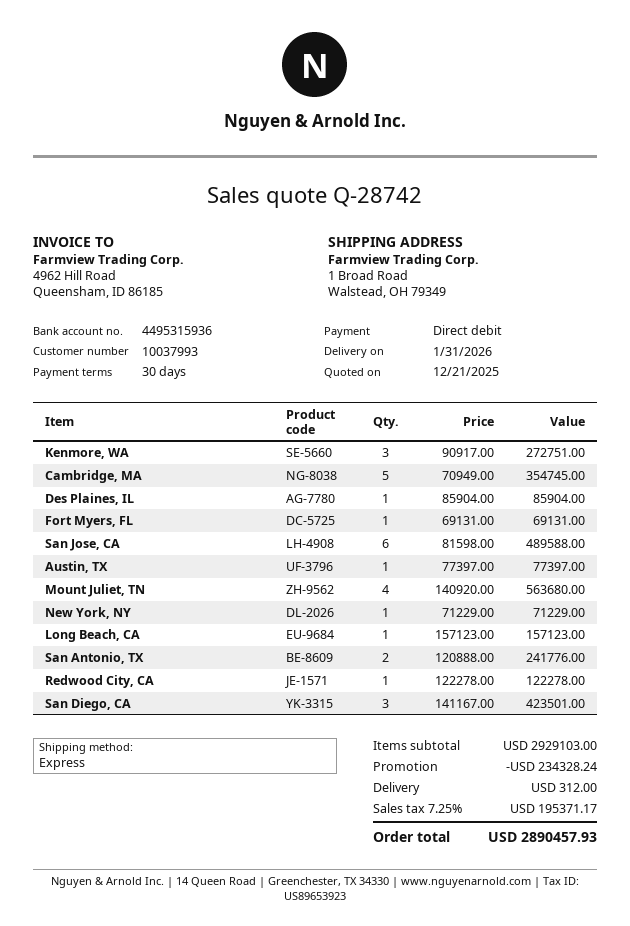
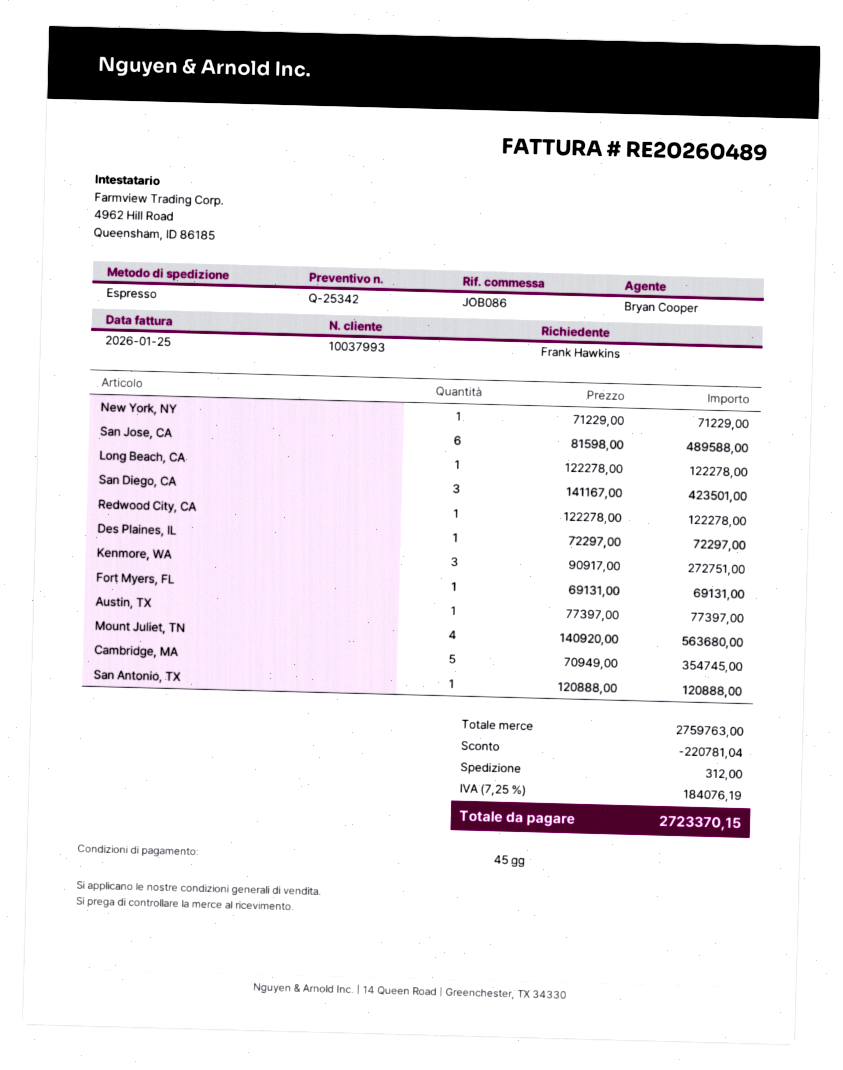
quote number: Q-28742 -> Q-25342
payment terms: 30 days -> 45 days
Des Plaines, IL: 1 x 85904.00 = 85904.00 -> 1 x 72297.00 = 72297.00
Long Beach, CA: 1 x 157123.00 = 157123.00 -> 1 x 122278.00 = 122278.00
San Antonio, TX: 2 x 120888.00 = 241776.00 -> 1 x 120888.00 = 120888.00
subtotal: 2929103.00 -> 2759763.00
discount: 234328.24 -> 220781.04
tax: 7.25% = 195371.17 -> 7.25% = 184076.19
total: 2890457.93 -> 2723370.15

